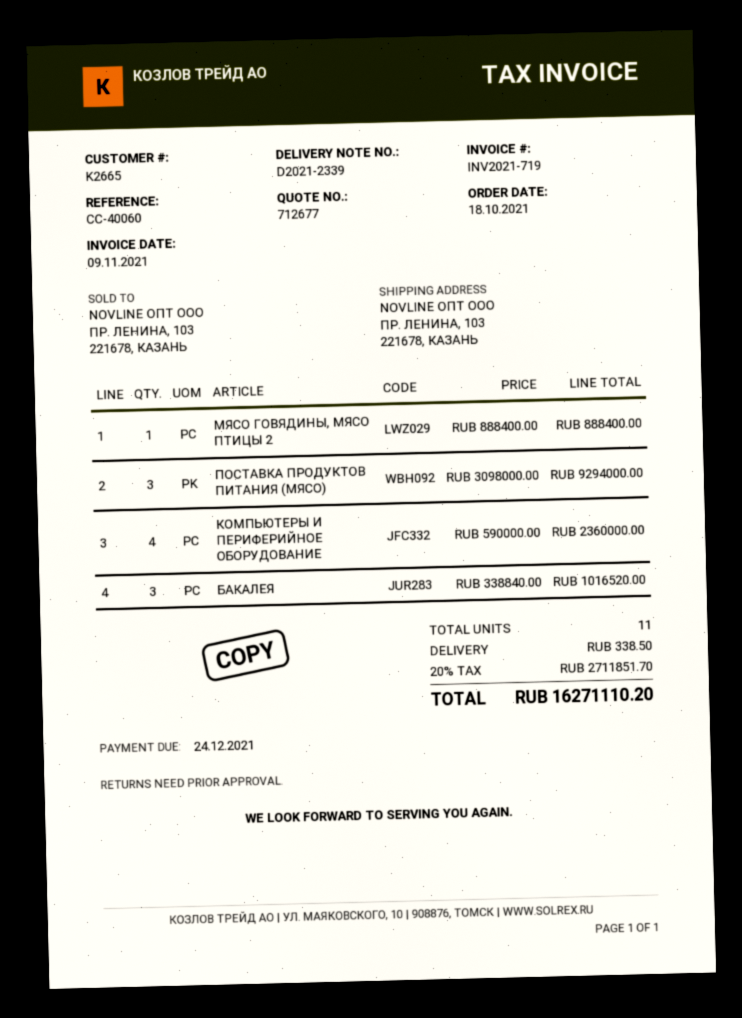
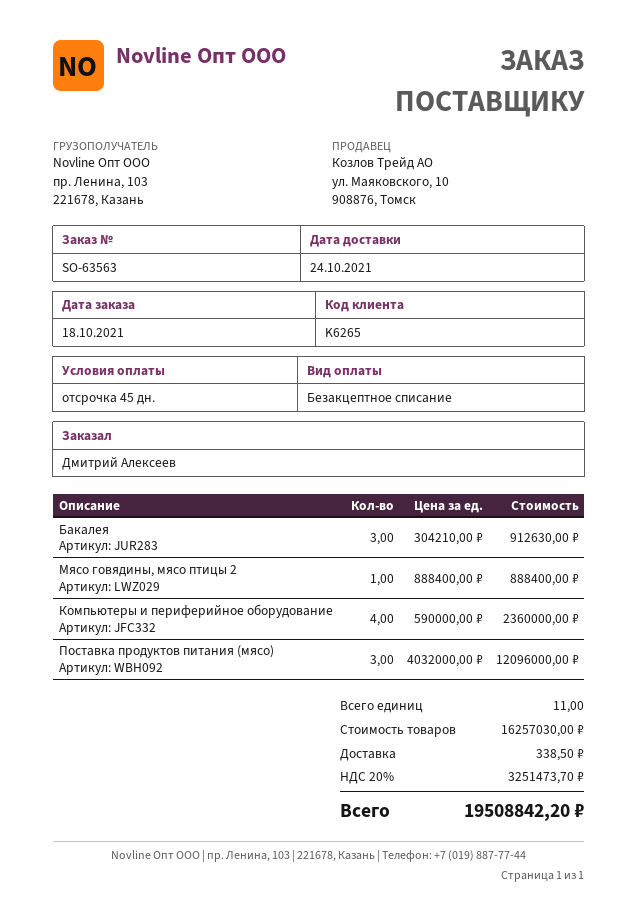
customer number: K2665 -> K6265
ПОСТАВКА ПРОДУКТОВ ПИТАНИЯ (МЯСО): 3 x 3098000.00 = 9294000.00 -> 3 x 4032000.00 = 12096000.00
БАКАЛЕЯ: 3 x 338840.00 = 1016520.00 -> 3 x 304210.00 = 912630.00
tax: 20% = 2711851.70 -> 20% = 3251473.70
total: 16271110.20 -> 19508842.20

